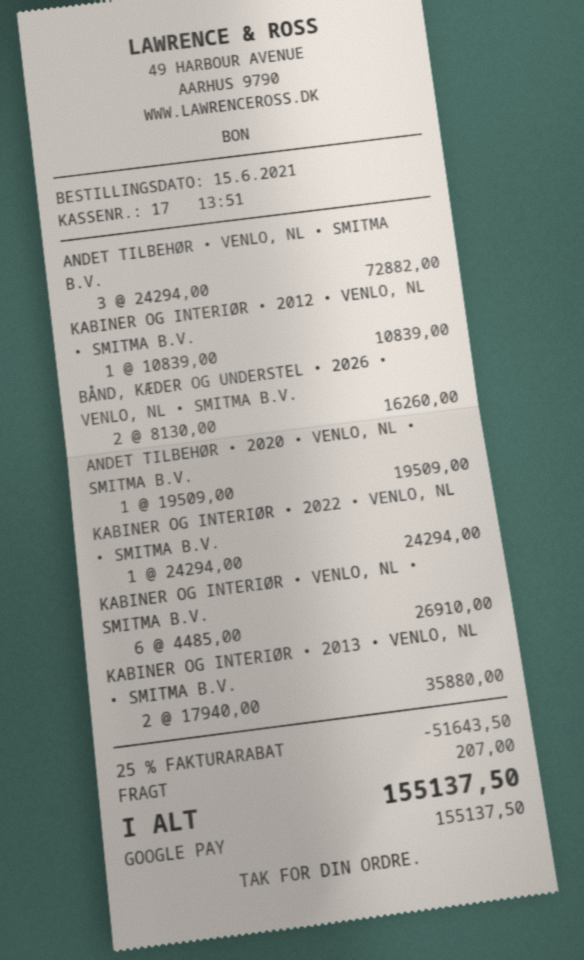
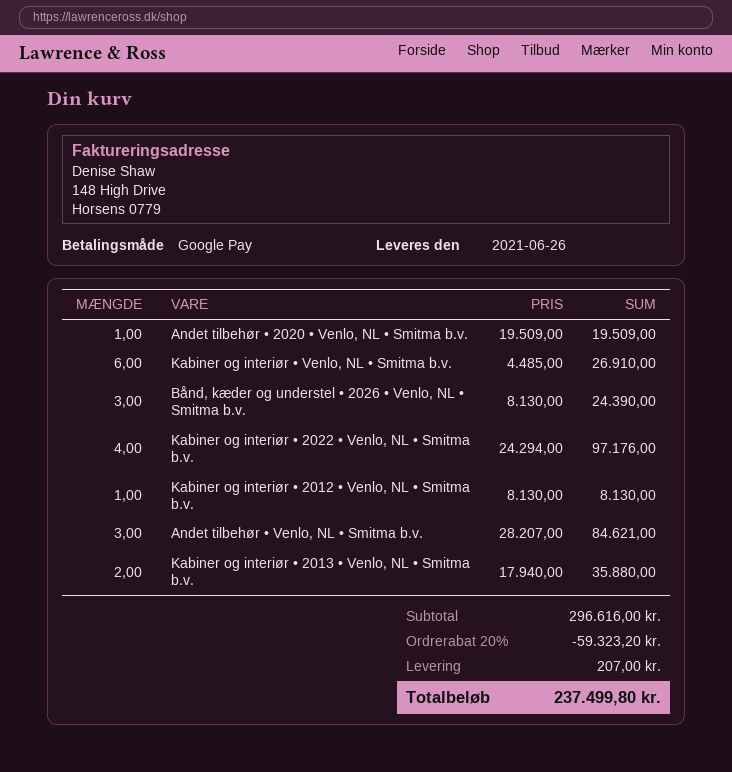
ANDET TILBEHØR • VENLO, NL • SMITMA B.V.: 3 x 24294.00 = 72882.00 -> 3 x 28207.00 = 84621.00
KABINER OG INTERIØR • 2012 • VENLO, NL • SMITMA B.V.: 1 x 10839.00 = 10839.00 -> 1 x 8130.00 = 8130.00
BÅND, KÆDER OG UNDERSTEL • 2026 • VENLO, NL • SMITMA B.V.: 2 x 8130.00 = 16260.00 -> 3 x 8130.00 = 24390.00
KABINER OG INTERIØR • 2022 • VENLO, NL • SMITMA B.V.: 1 x 24294.00 = 24294.00 -> 4 x 24294.00 = 97176.00
discount: 25% = 51643.50 -> 20% = 59323.20
total: 155137.50 -> 237499.80

